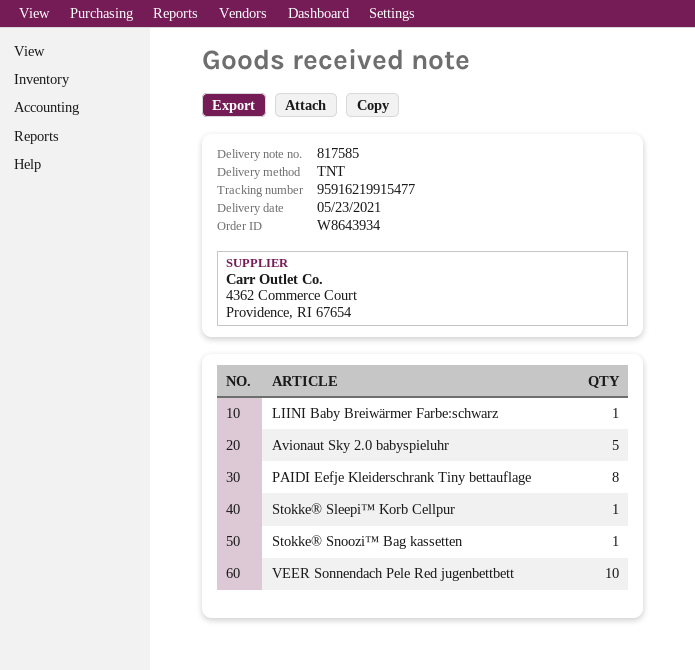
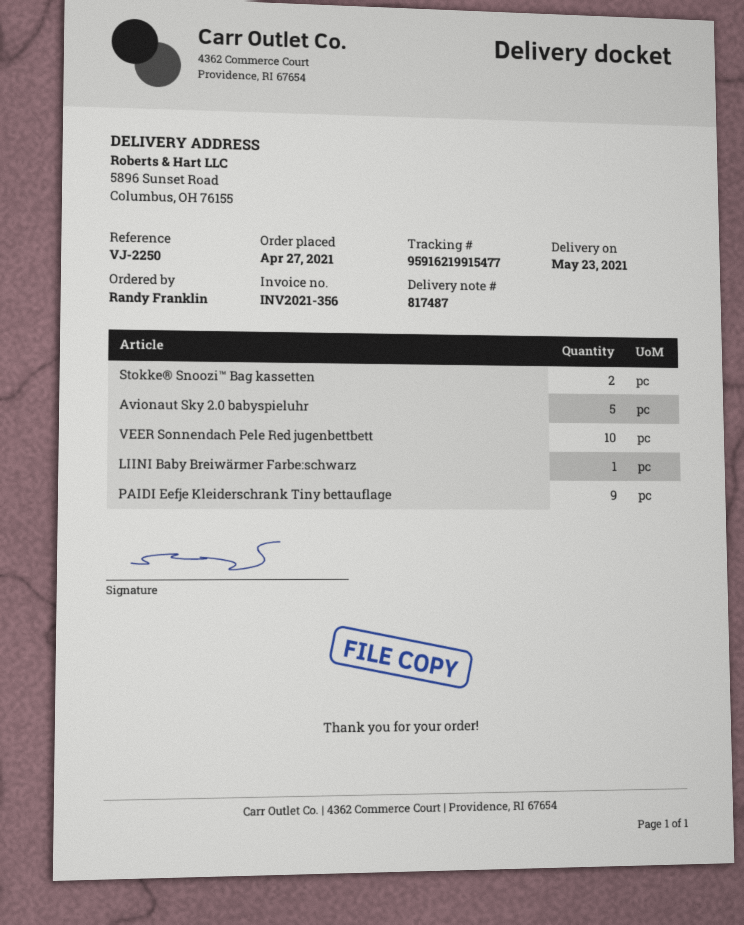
delivery note number: 817585 -> 817487
PAIDI Eefje Kleiderschrank Tiny bettauflage: 8 -> 9
Stokke® Sleepi™ Korb Cellpur: 1 -> none
Stokke® Snoozi™ Bag kassetten: 1 -> 2

